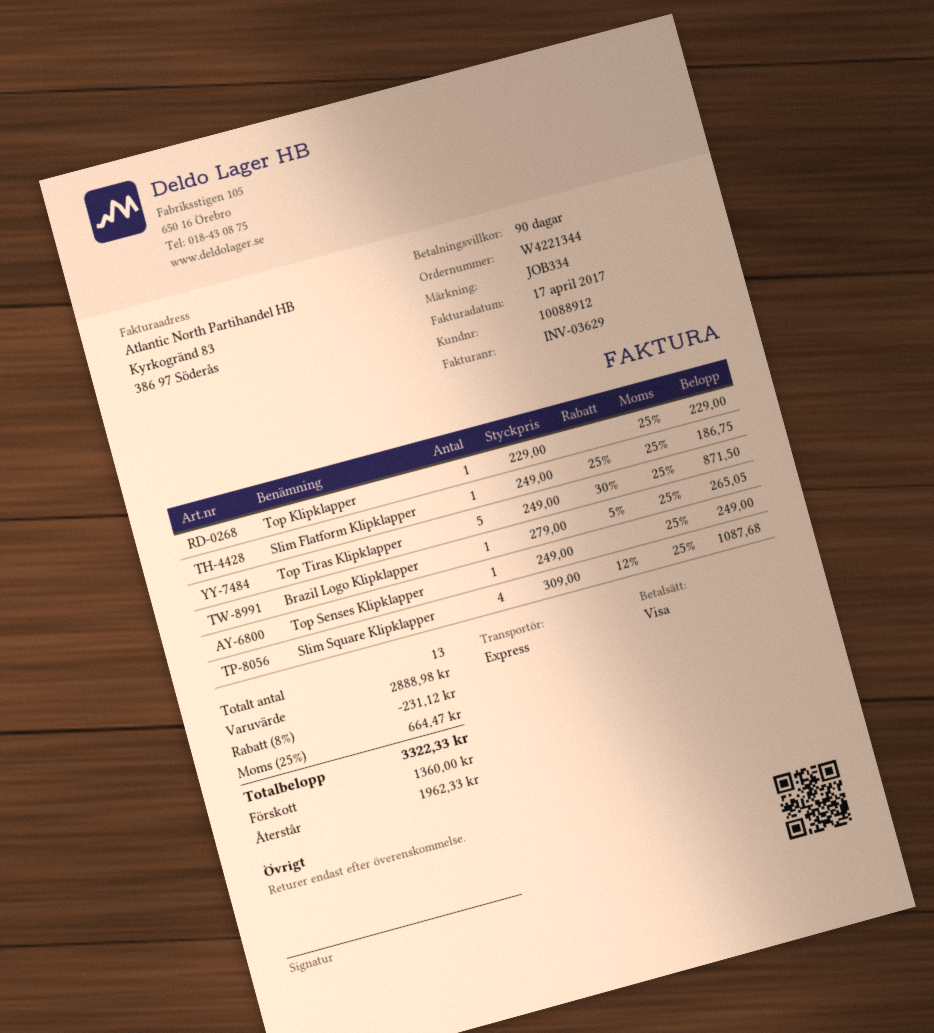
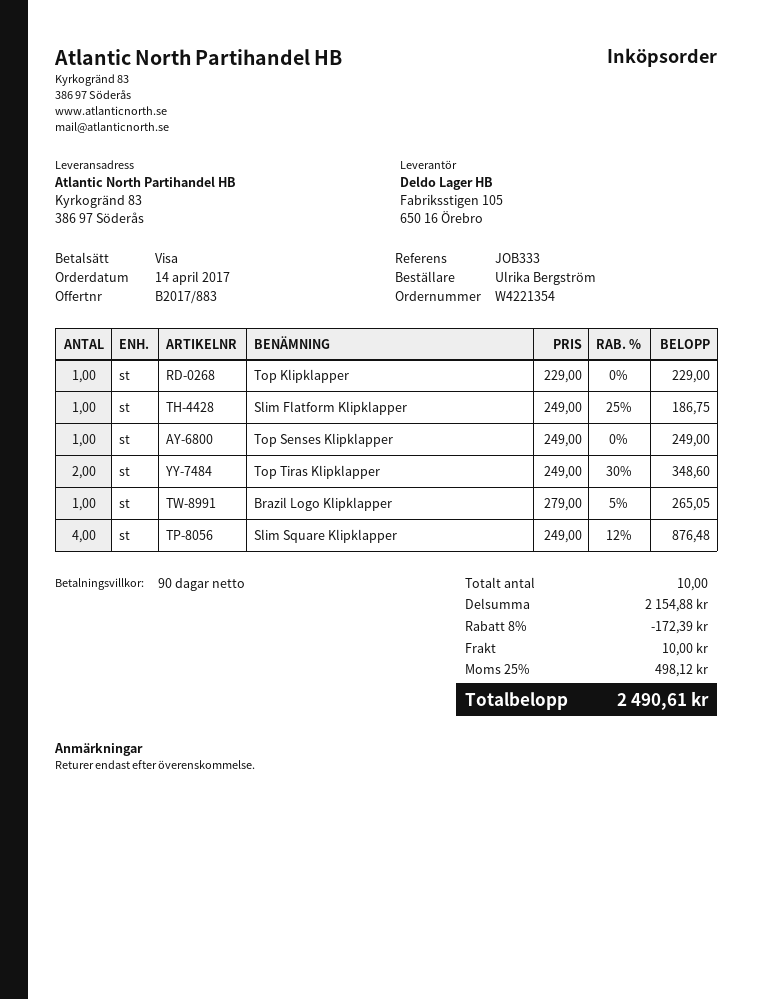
order number: W4221344 -> W4221354
reference: JOB334 -> JOB333
Top Tiras Klipklapper: 5 x 249.00 - 30% = 871.50 -> 2 x 249.00 - 30% = 348.60
Slim Square Klipklapper: 4 x 309.00 - 12% = 1087.68 -> 4 x 249.00 - 12% = 876.48
total quantity: 13 -> 10
subtotal: 2888.98 -> 2154.88
discount: 8% = 231.12 -> 8% = 172.39
shipping: none -> 10.00
tax: 25% = 664.47 -> 25% = 498.12
total: 3322.33 -> 2490.61

